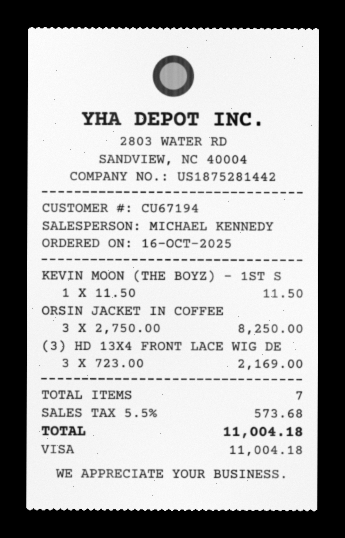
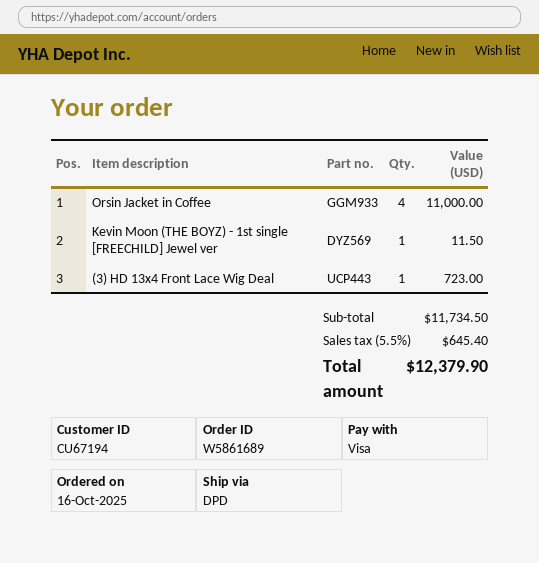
ORSIN JACKET IN COFFEE: 3 for 8250.00 -> 4 for 11000.00
(3) HD 13X4 FRONT LACE WIG DE: 3 for 2169.00 -> 1 for 723.00
tax: 5.5% = 573.68 -> 5.5% = 645.40
total: 11004.18 -> 12379.90

